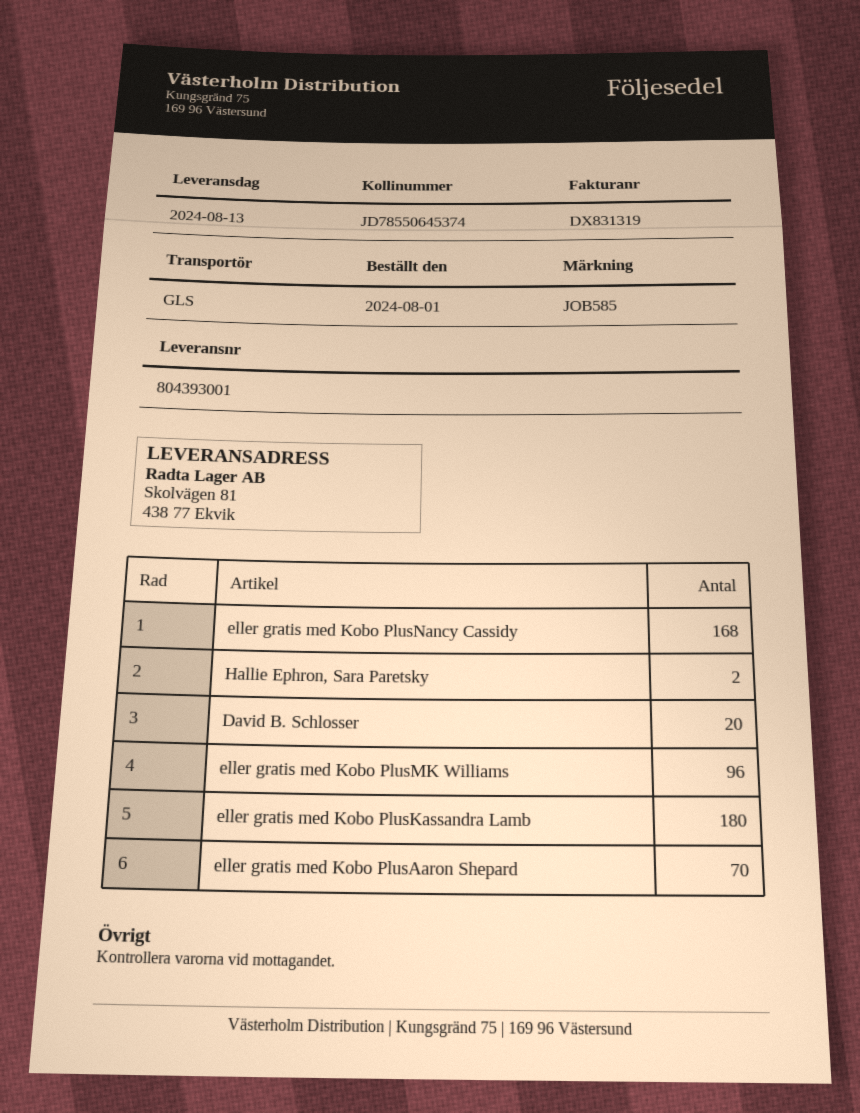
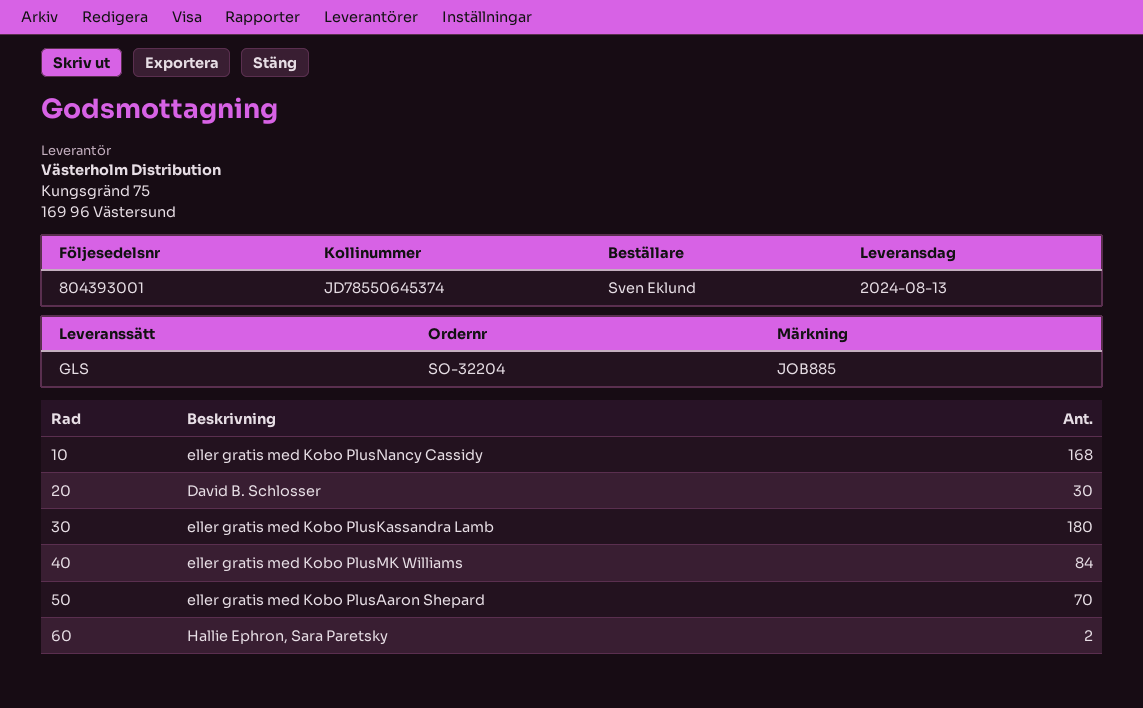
reference: JOB585 -> JOB885
David B. Schlosser: 20 -> 30
eller gratis med Kobo PlusMK Williams: 96 -> 84

